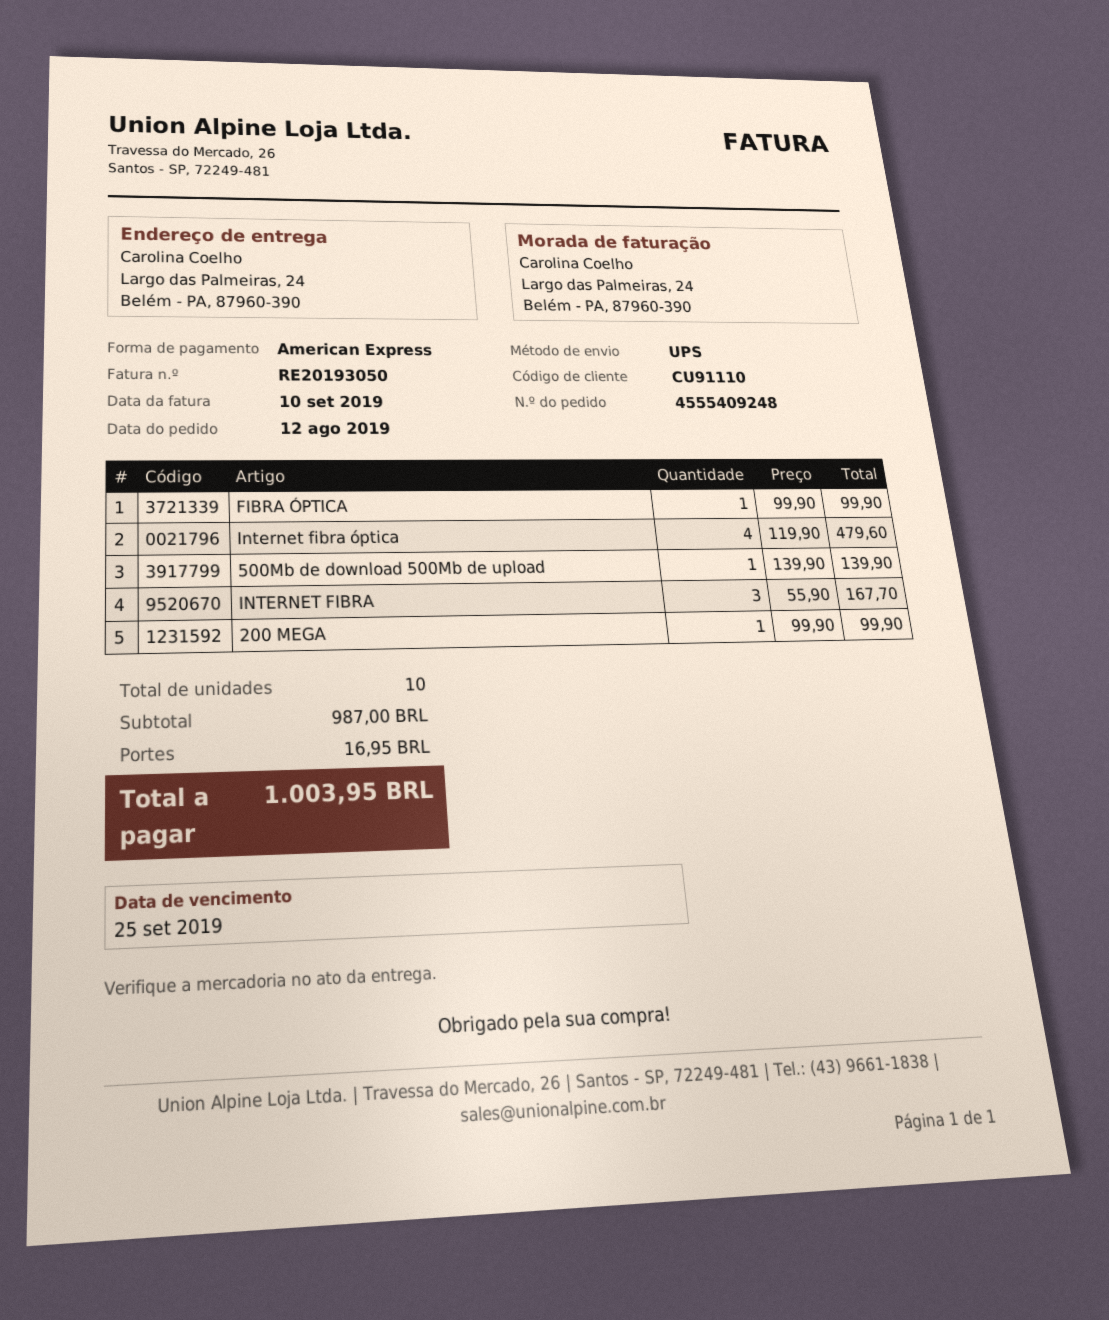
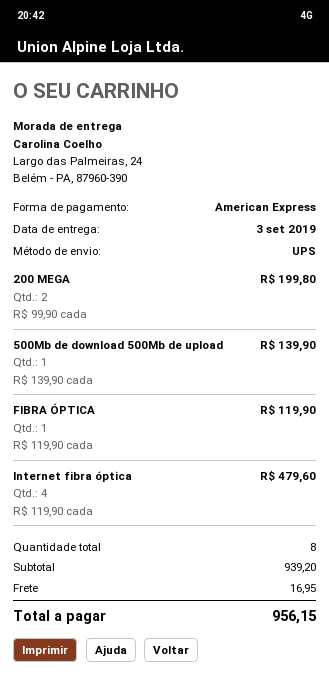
FIBRA ÓPTICA: 1 x 99.90 = 99.90 -> 1 x 119.90 = 119.90
INTERNET FIBRA: 3 x 55.90 = 167.70 -> none
200 MEGA: 1 x 99.90 = 99.90 -> 2 x 99.90 = 199.80
total quantity: 10 -> 8
subtotal: 987.00 -> 939.20
total: 1003.95 -> 956.15

